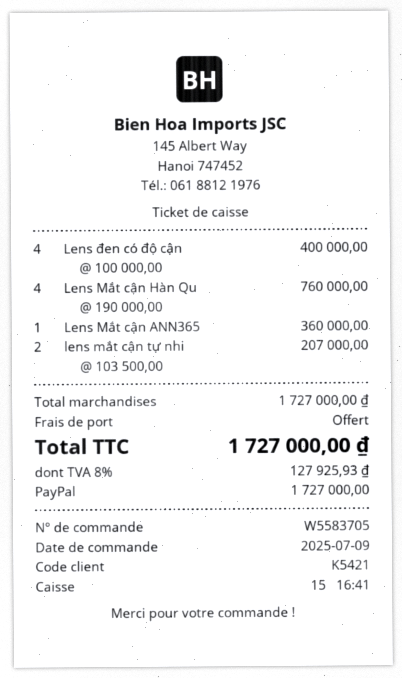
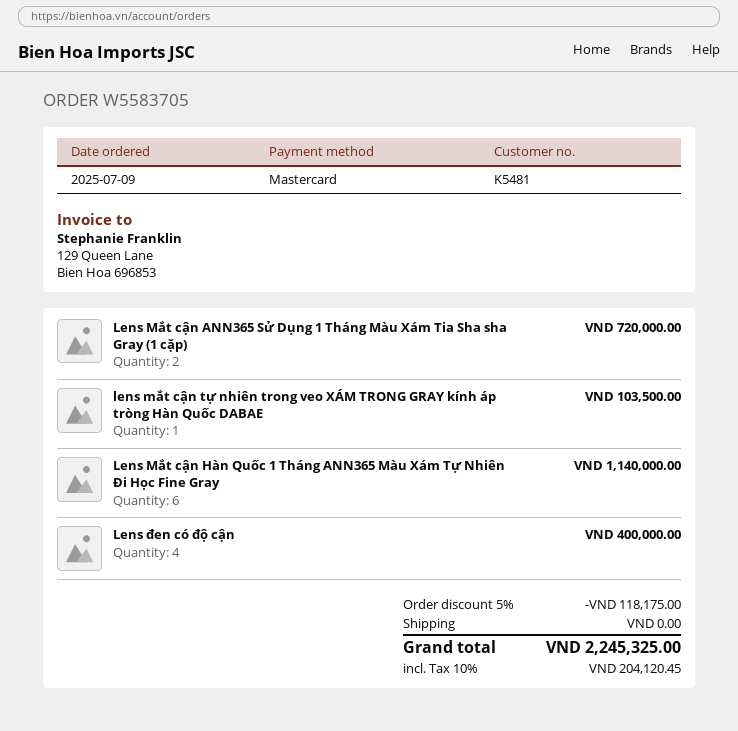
customer number: K5421 -> K5481
payment method: PayPal -> Mastercard
Lens Mắt cận Hàn Qu: 4 for 760000.00 -> 6 for 1140000.00
Lens Mắt cận ANN365: 1 for 360000.00 -> 2 for 720000.00
lens mắt cận tự nhi: 2 for 207000.00 -> 1 for 103500.00
discount: none -> 5% = 118175.00
tax: 8% = 127925.93 -> 10% = 204120.45
total: 1727000.00 -> 2245325.00

